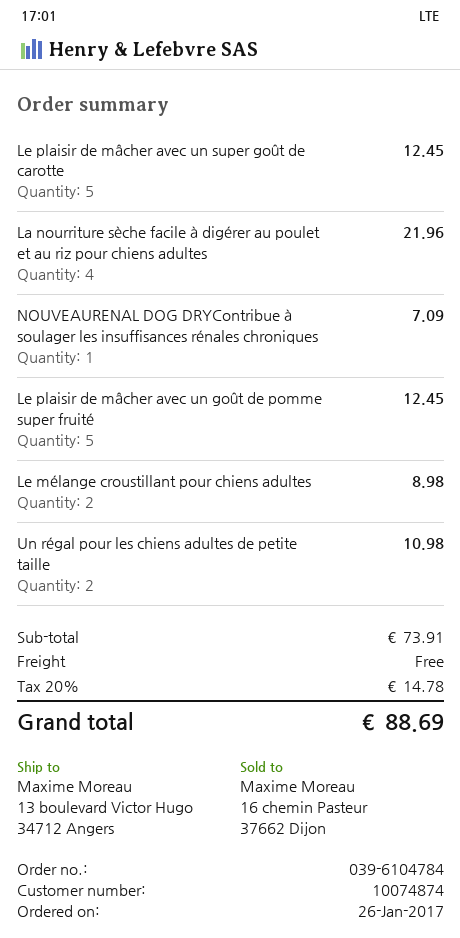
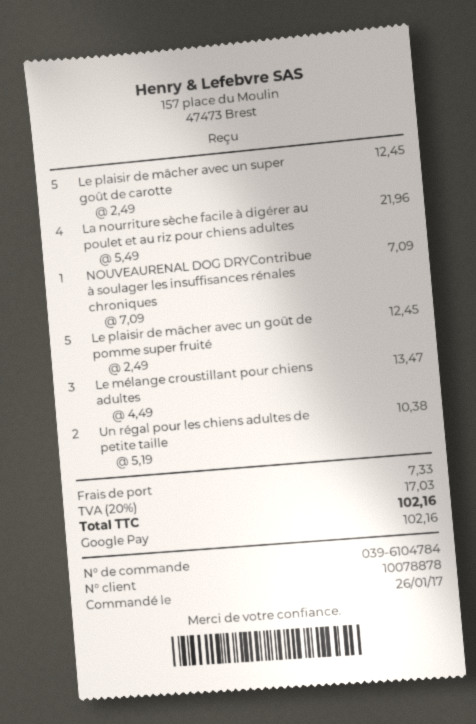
customer number: 10074874 -> 10078878
Le mélange croustillant pour chiens adultes: 2 for 8.98 -> 3 for 13.47
Un régal pour les chiens adultes de petite taille: 2 for 10.98 -> 2 for 10.38
shipping: 0.00 -> 7.33
tax: 20% = 14.78 -> 20% = 17.03
total: 88.69 -> 102.16

